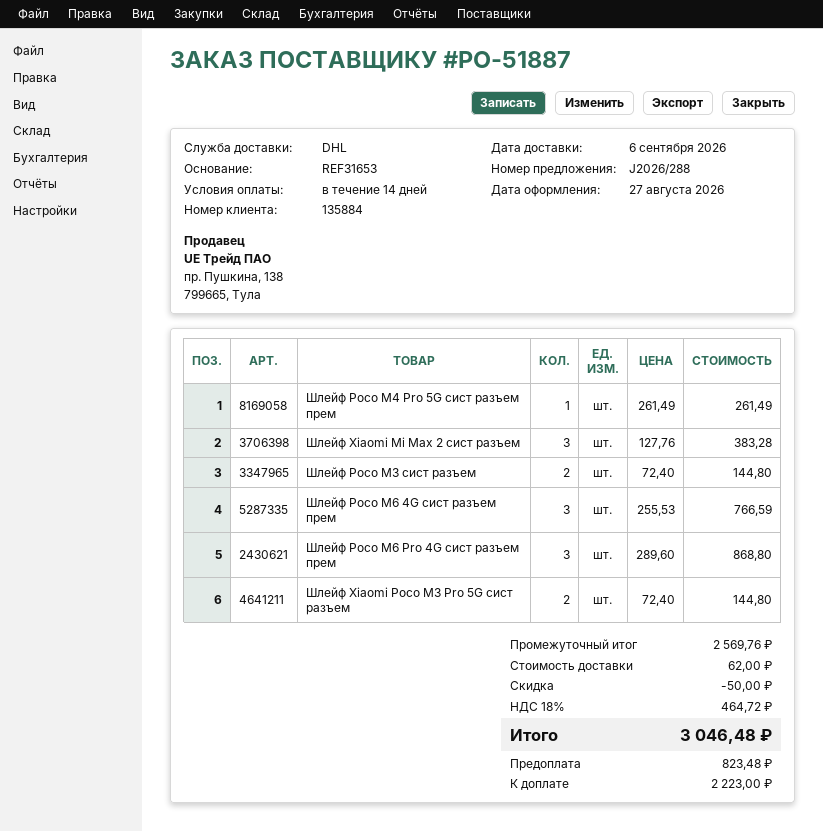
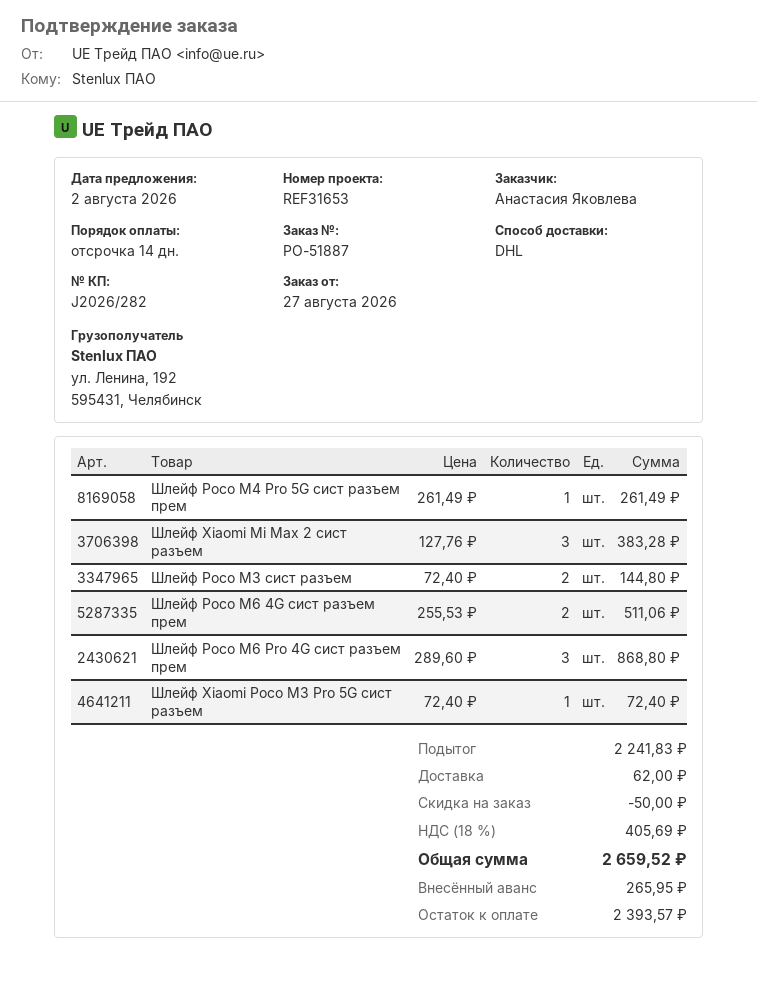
quote number: J2026/288 -> J2026/282
Шлейф Poco M6 4G сист разъем прем: 3 x 255.53 = 766.59 -> 2 x 255.53 = 511.06
Шлейф Xiaomi Poco M3 Pro 5G сист разъем: 2 x 72.40 = 144.80 -> 1 x 72.40 = 72.40
subtotal: 2569.76 -> 2241.83
tax: 18% = 464.72 -> 18% = 405.69
total: 3046.48 -> 2659.52
deposit: 823.48 -> 265.95
balance: 2223.00 -> 2393.57

